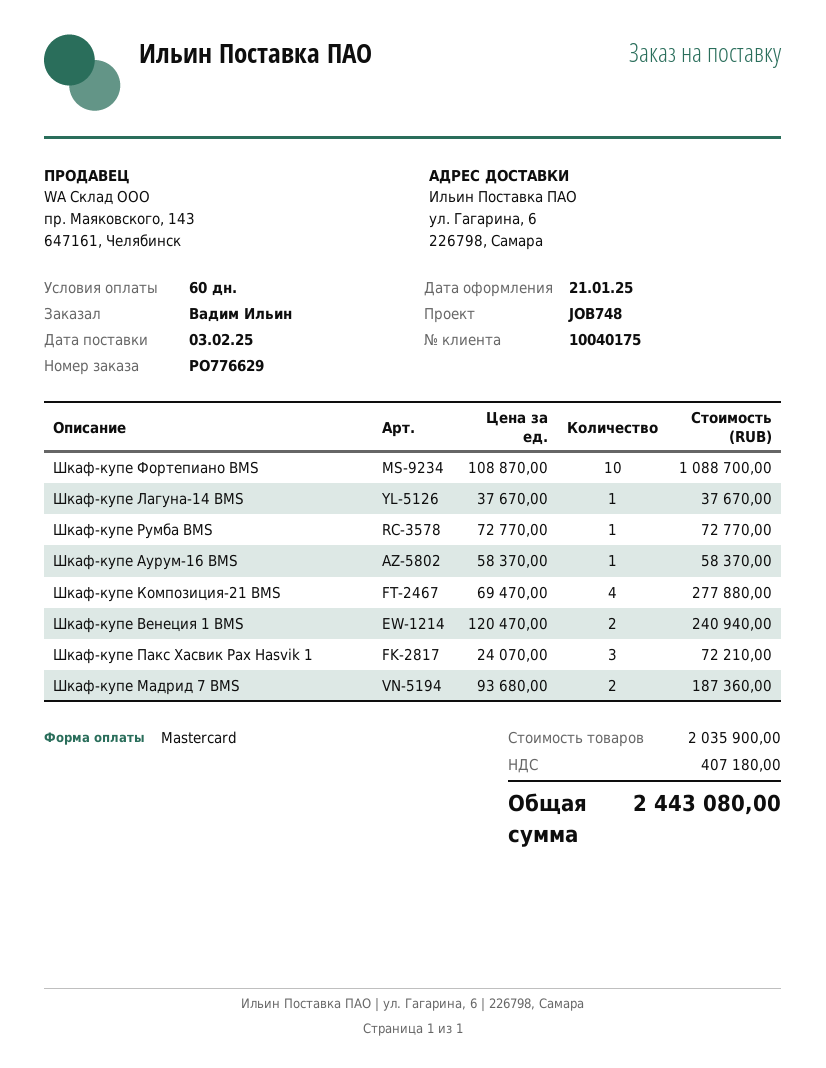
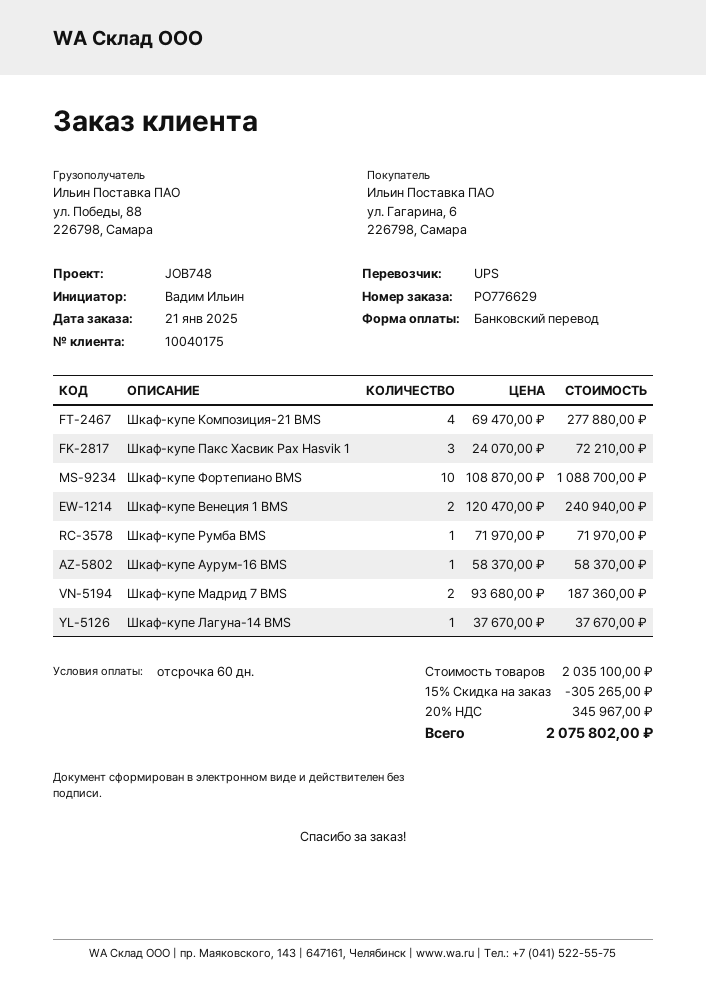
payment method: Mastercard -> bank transfer
ship to: ул. Гагарина, 6, 226798, Самара -> ул. Победы, 88, 226798, Самара
Шкаф-купе Румба BMS: 1 x 72770.00 = 72770.00 -> 1 x 71970.00 = 71970.00
subtotal: 2035900.00 -> 2035100.00
discount: none -> 15% = 305265.00
tax: 407180.00 -> 345967.00
total: 2443080.00 -> 2075802.00

